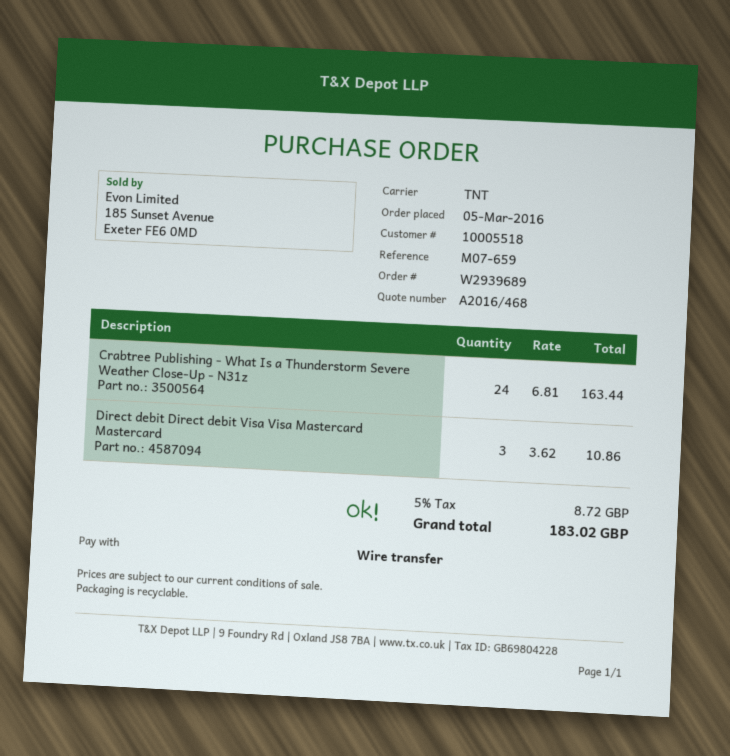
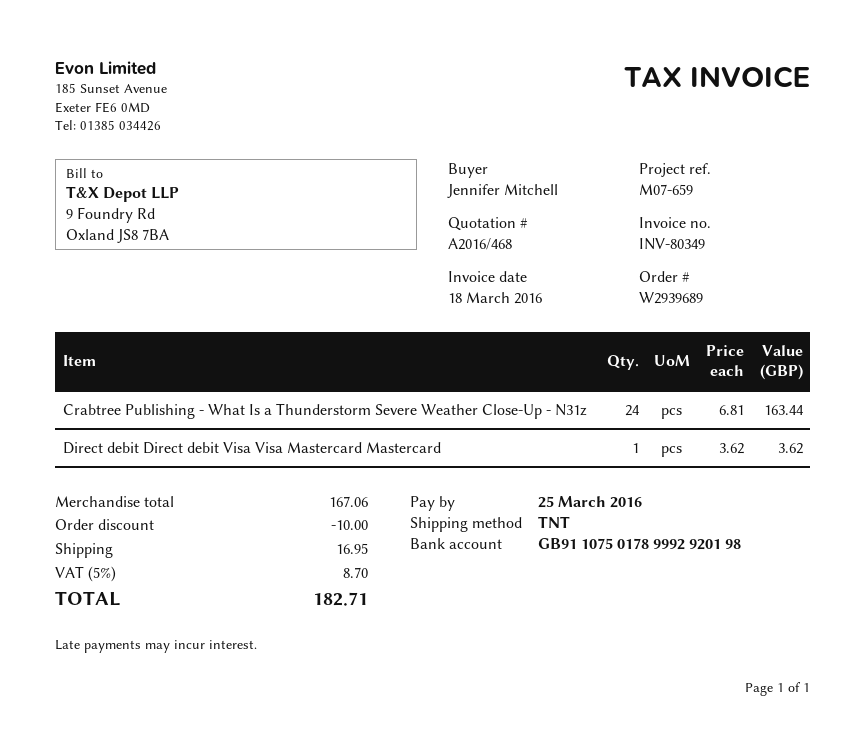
Direct debit Direct debit Visa Visa Mastercard Mastercard: 3 x 3.62 = 10.86 -> 1 x 3.62 = 3.62
discount: none -> 10.00
shipping: none -> 16.95
tax: 5% = 8.72 -> 5% = 8.70
total: 183.02 -> 182.71

